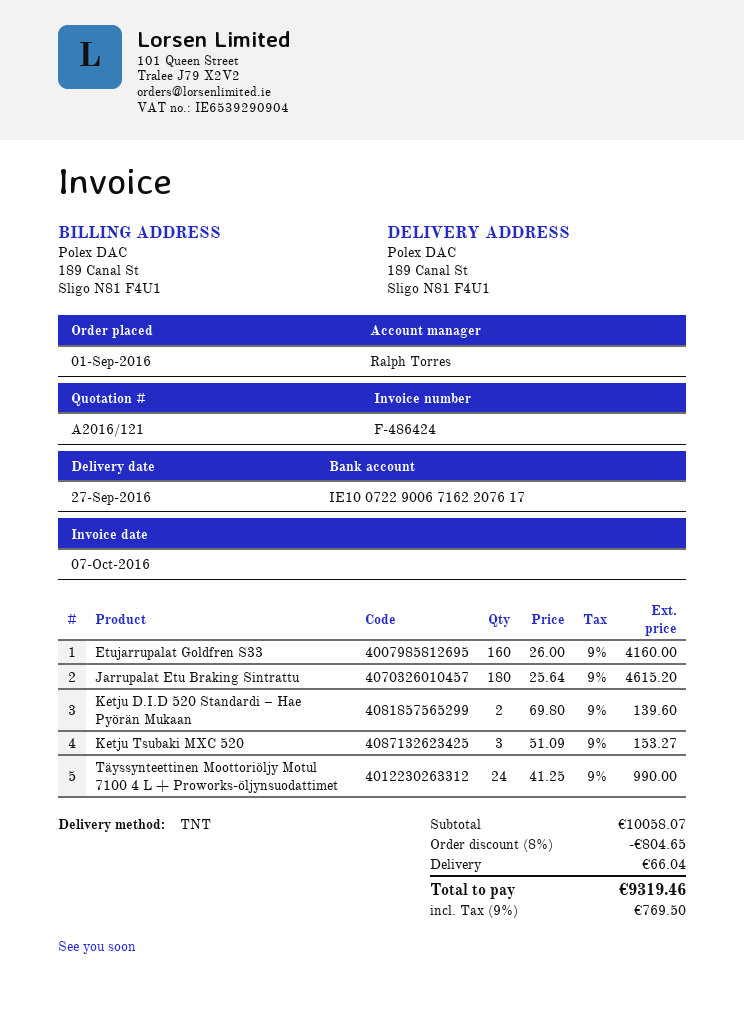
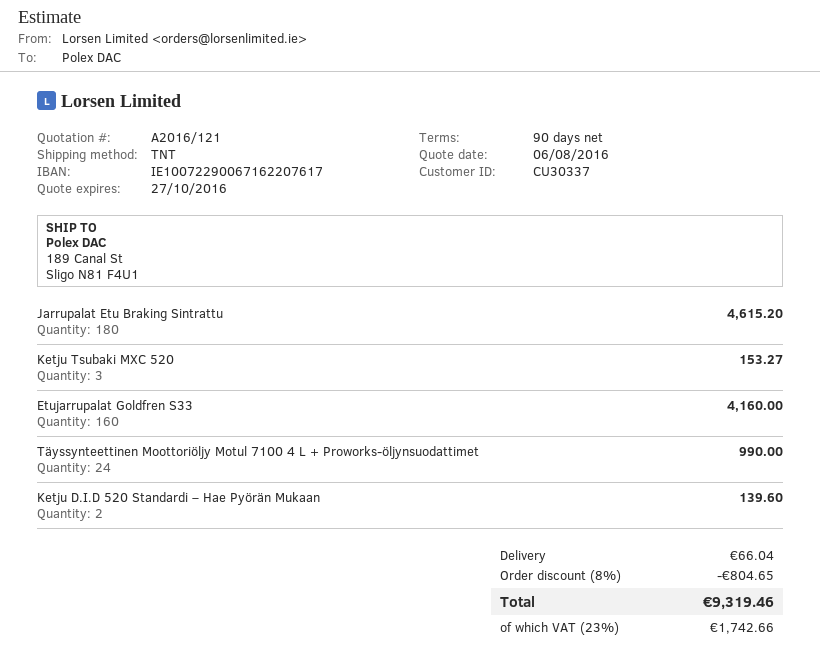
tax: 9% = 769.50 -> 23% = 1742.66

